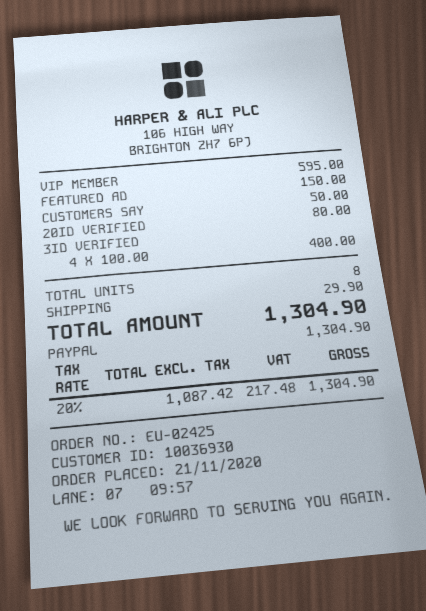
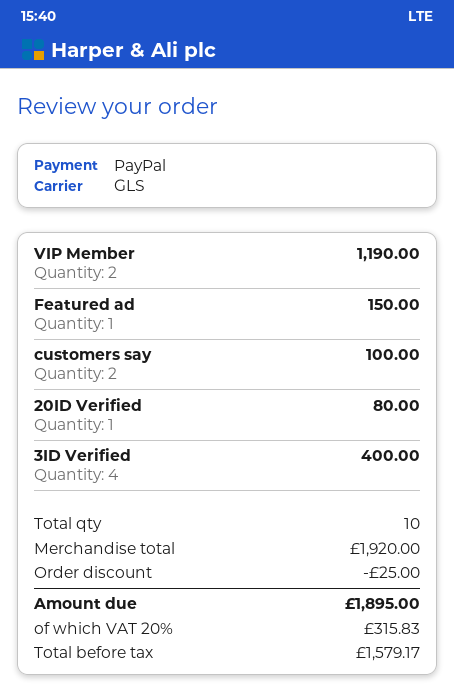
VIP MEMBER: 1 for 595.00 -> 2 for 1190.00
CUSTOMERS SAY: 1 for 50.00 -> 2 for 100.00
total quantity: 8 -> 10
discount: none -> 25.00
shipping: 29.90 -> none
net: 1087.42 -> 1579.17
tax: 20% = 217.48 -> 20% = 315.83
total: 1304.90 -> 1895.00

